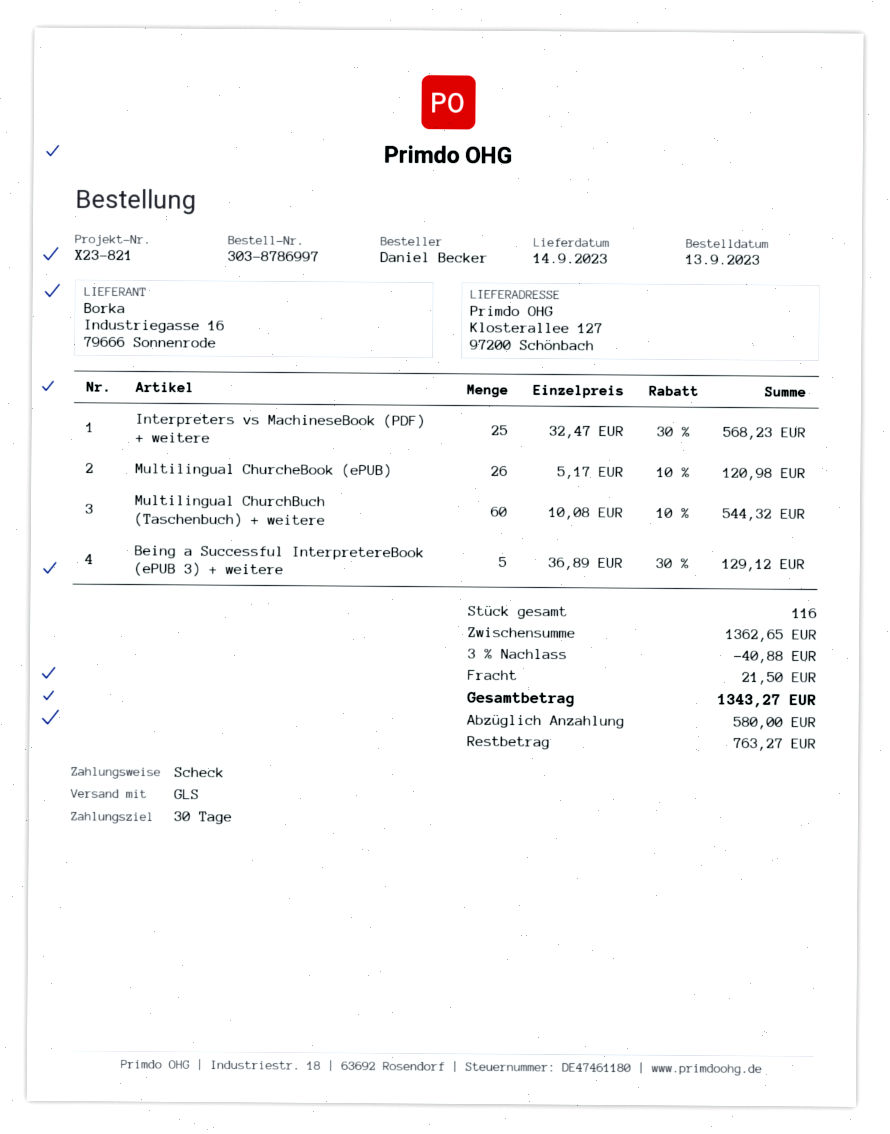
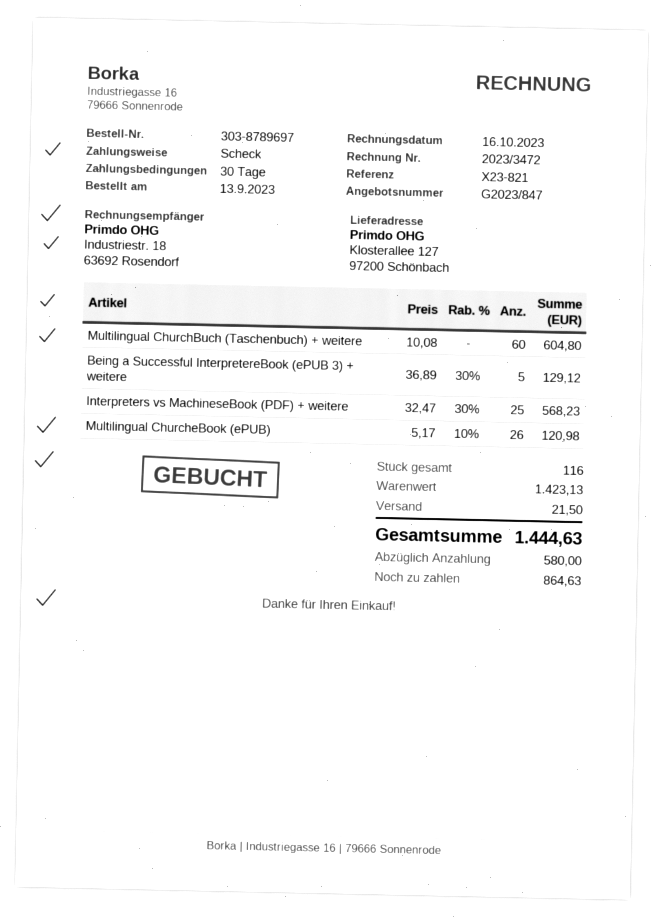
order number: 303-8786997 -> 303-8789697
Multilingual ChurchBuch (Taschenbuch) + weitere: 60 x 10.08 - 10% = 544.32 -> 60 x 10.08 = 604.80
subtotal: 1362.65 -> 1423.13
discount: 3% = 40.88 -> none
total: 1343.27 -> 1444.63
balance: 763.27 -> 864.63

